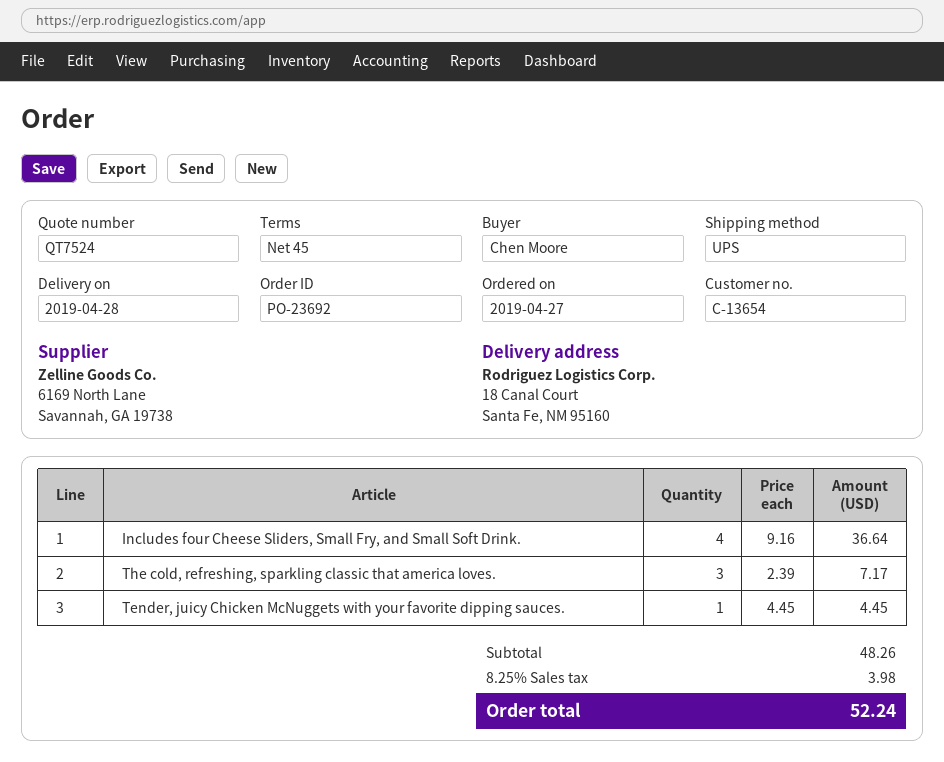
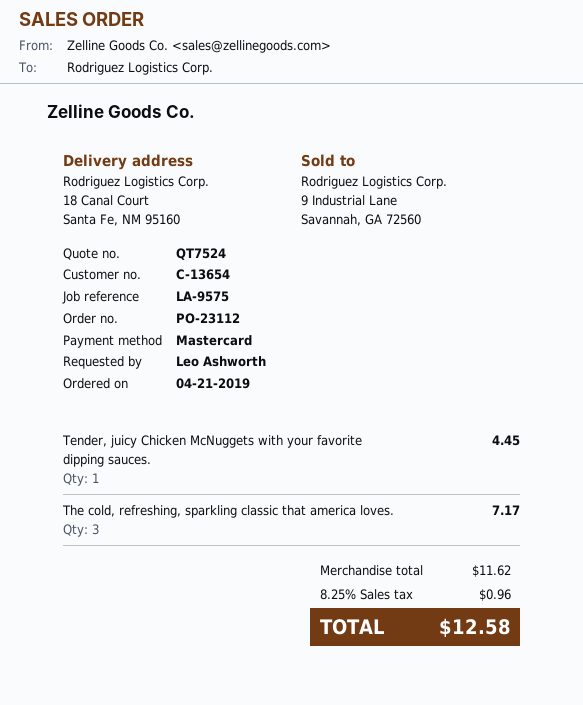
order number: PO-23692 -> PO-23112
order date: 2019-04-27 -> 2019-04-21
ordered by: Chen Moore -> Leo Ashworth
Includes four Cheese Sliders, Small Fry, and Small Soft Drink.: 4 for 36.64 -> none
subtotal: 48.26 -> 11.62
tax: 8.25% = 3.98 -> 8.25% = 0.96
total: 52.24 -> 12.58

